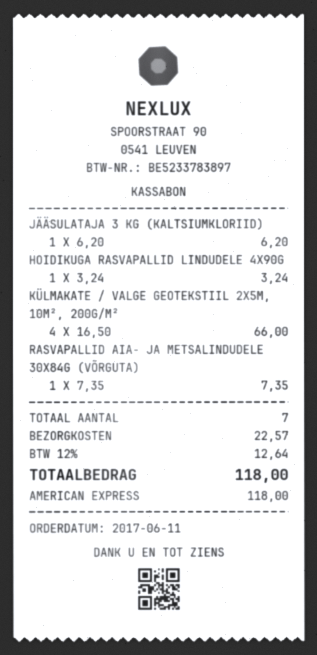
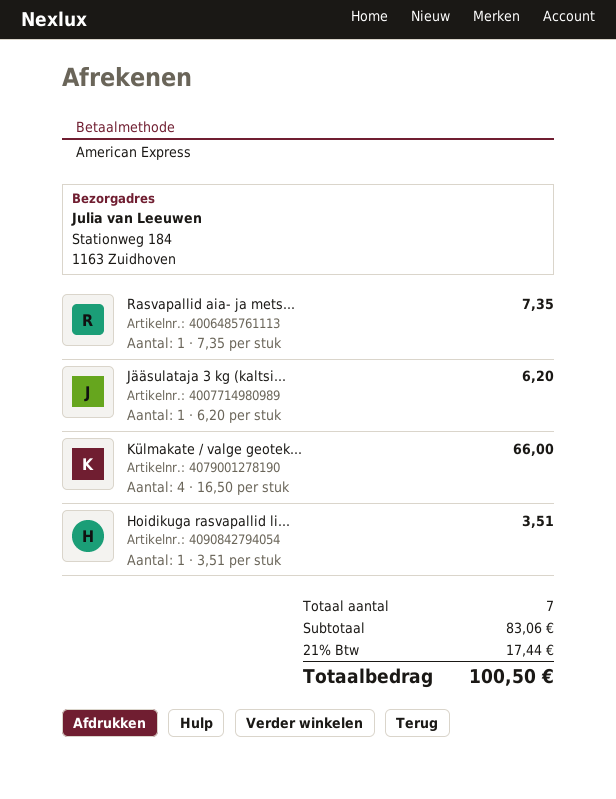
HOIDIKUGA RASVAPALLID LINDUDELE 4X90G: 1 x 3.24 = 3.24 -> 1 x 3.51 = 3.51
shipping: 22.57 -> none
tax: 12% = 12.64 -> 21% = 17.44
total: 118.00 -> 100.50

